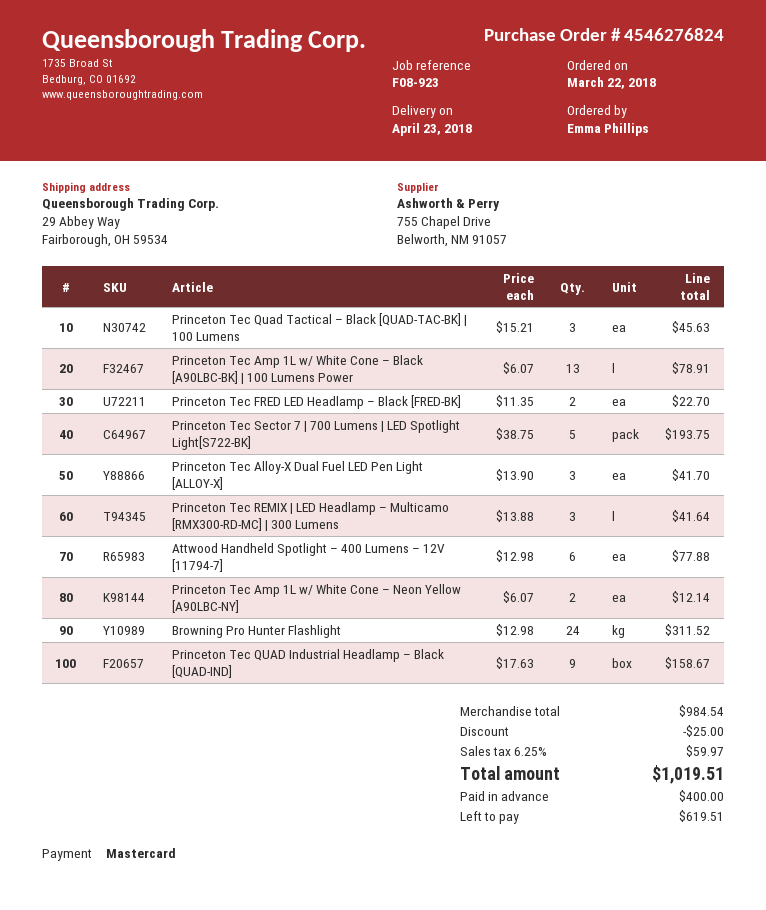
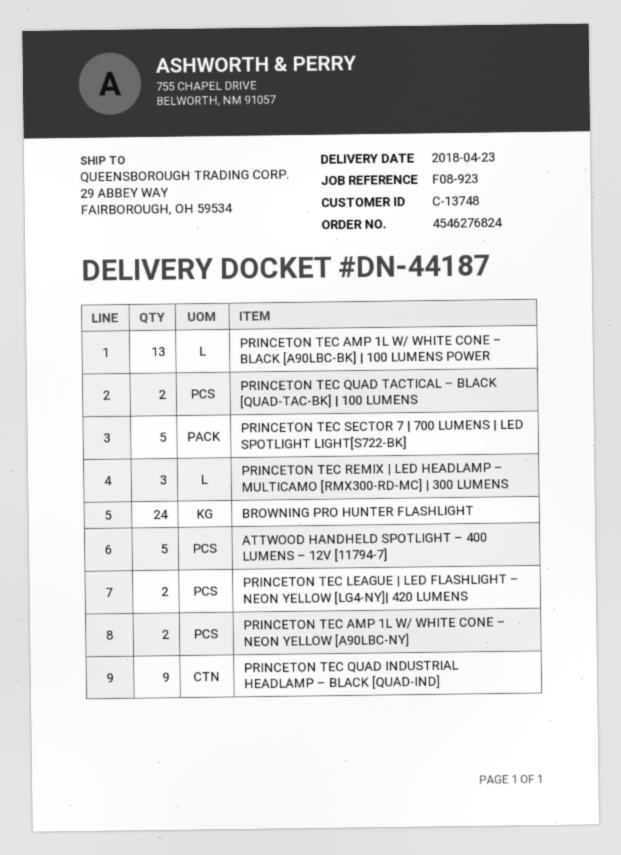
Princeton Tec Quad Tactical – Black [QUAD-TAC-BK] | 100 Lumens: 3 -> 2
Princeton Tec FRED LED Headlamp – Black [FRED-BK]: 2 -> none
Princeton Tec Alloy-X Dual Fuel LED Pen Light [ALLOY-X]: 3 -> none
Attwood Handheld Spotlight – 400 Lumens – 12V [11794-7]: 6 -> 5
PRINCETON TEC LEAGUE | LED FLASHLIGHT – NEON YELLOW [LG4-NY]| 420 LUMENS: none -> 2

